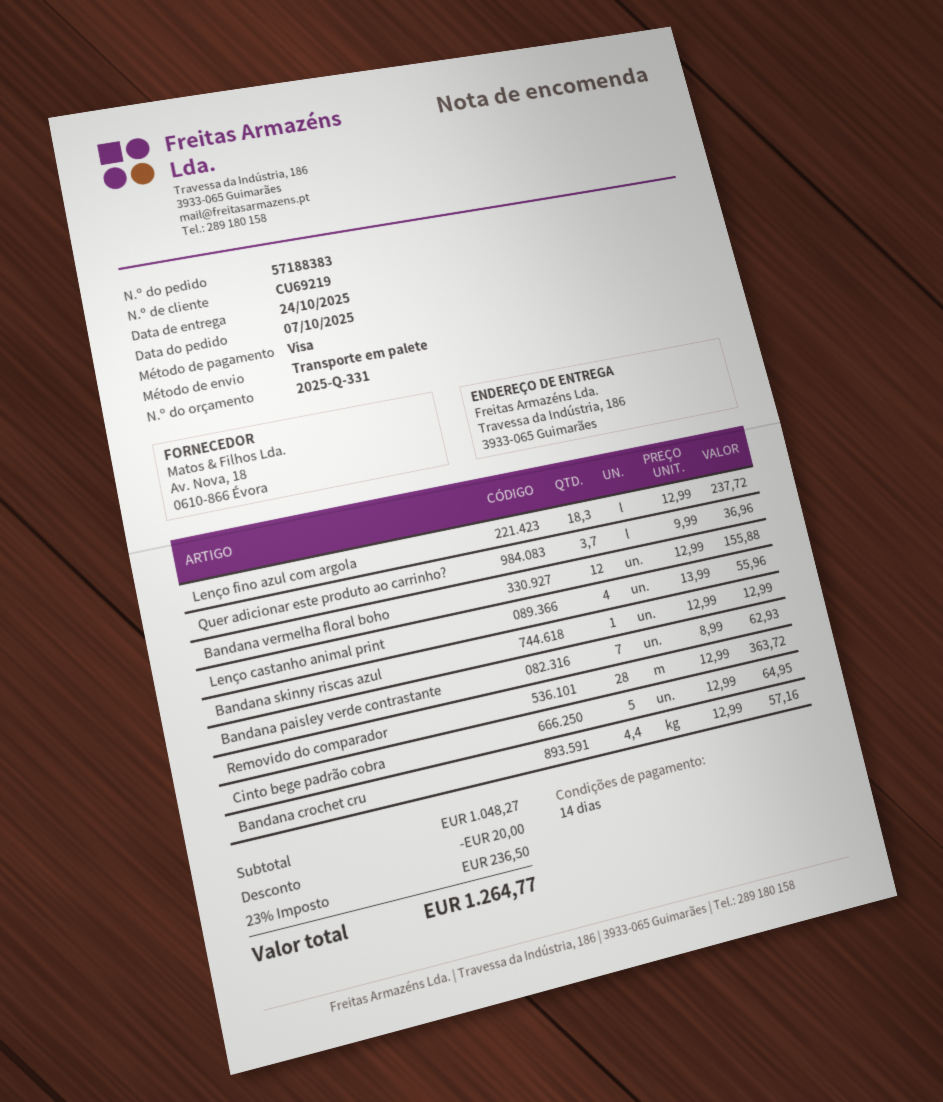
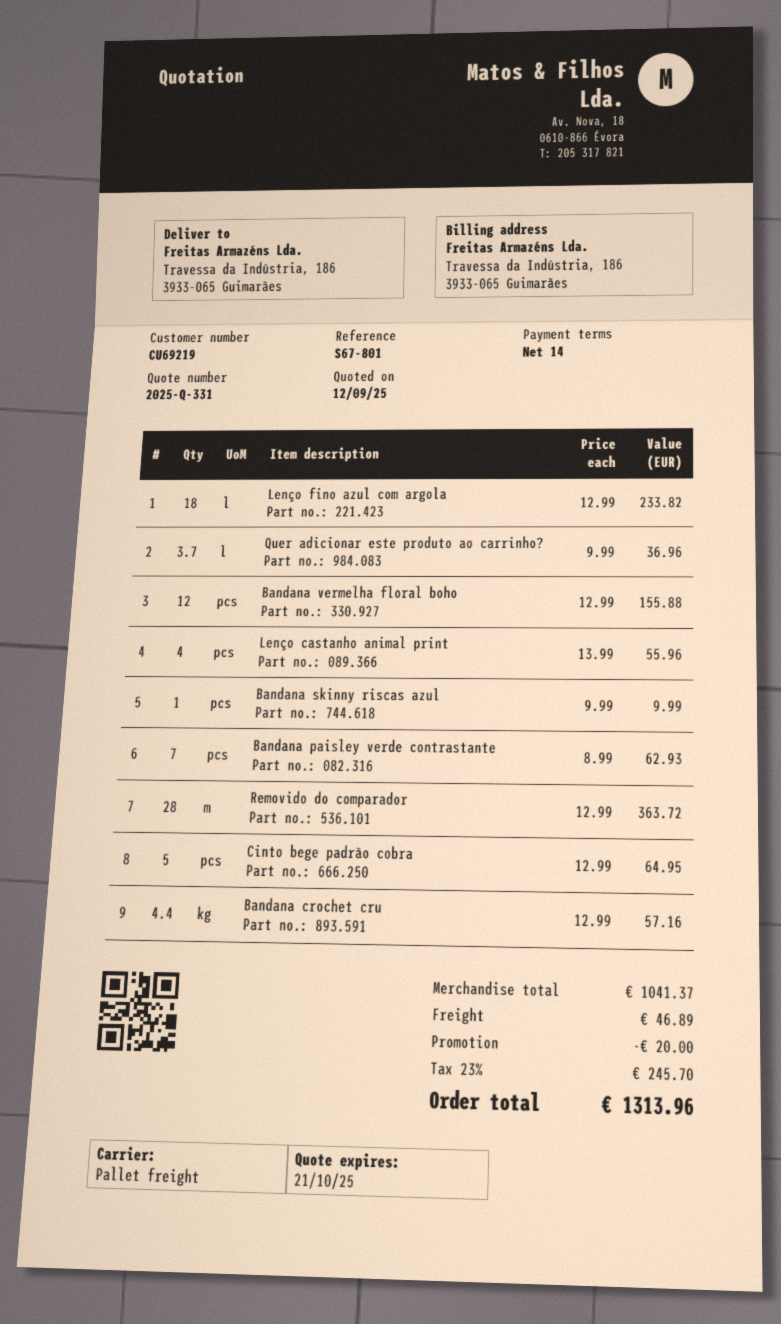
Lenço fino azul com argola: 18.3 x 12.99 = 237.72 -> 18 x 12.99 = 233.82
Bandana skinny riscas azul: 1 x 12.99 = 12.99 -> 1 x 9.99 = 9.99
subtotal: 1048.27 -> 1041.37
shipping: none -> 46.89
tax: 23% = 236.50 -> 23% = 245.70
total: 1264.77 -> 1313.96

